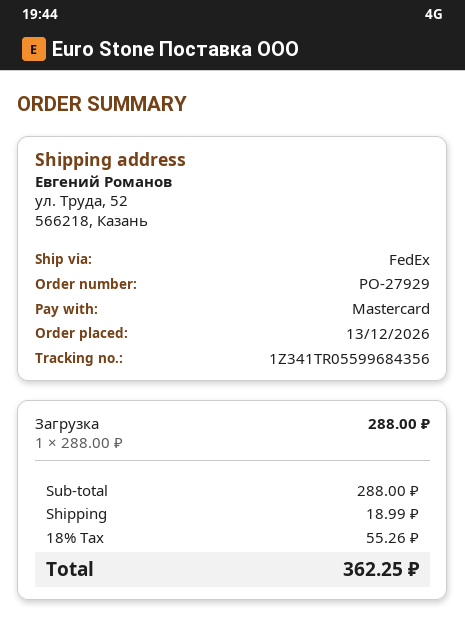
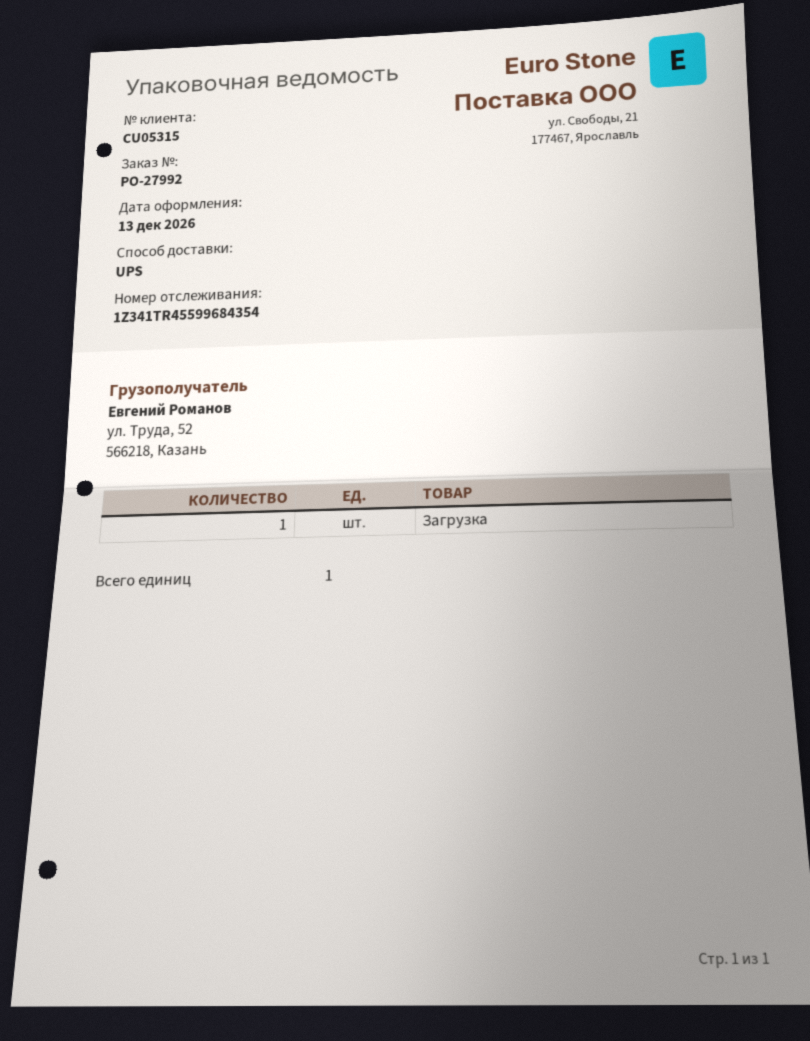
order number: PO-27929 -> PO-27992
shipping method: FedEx -> UPS
tracking number: 1Z341TR05599684356 -> 1Z341TR45599684354

